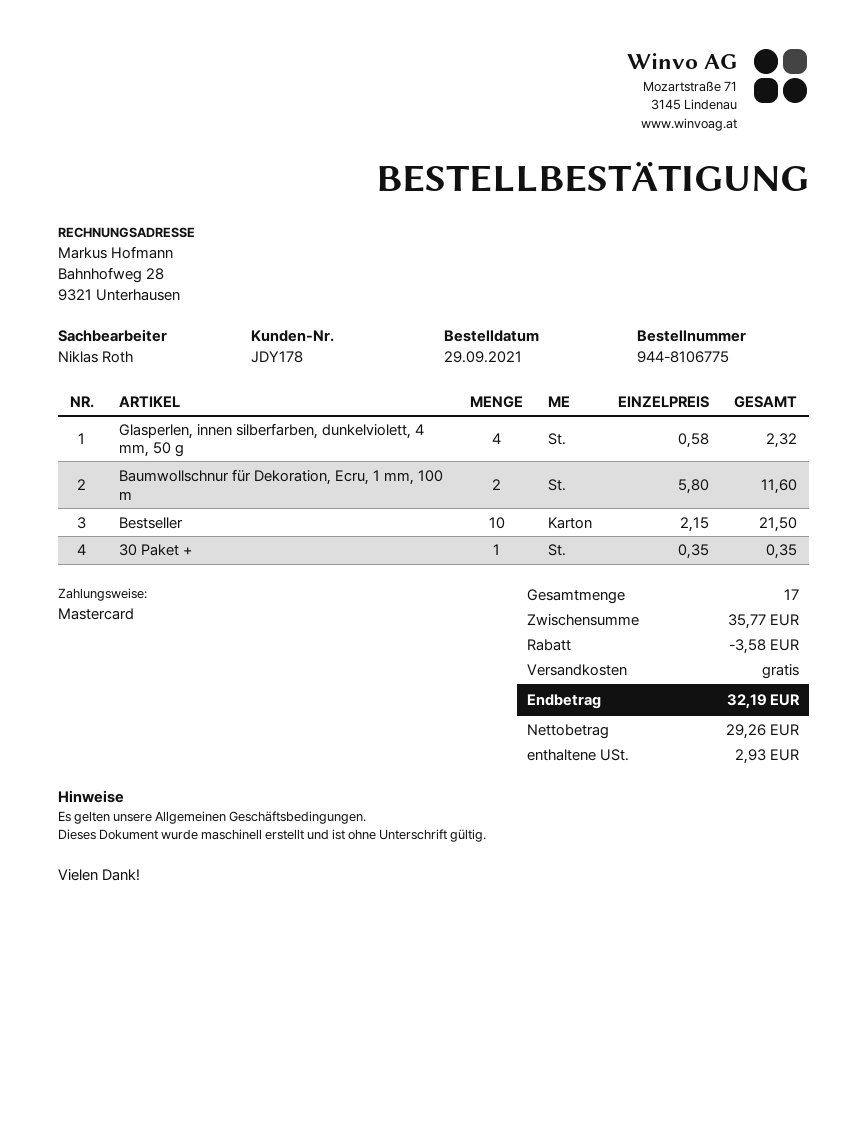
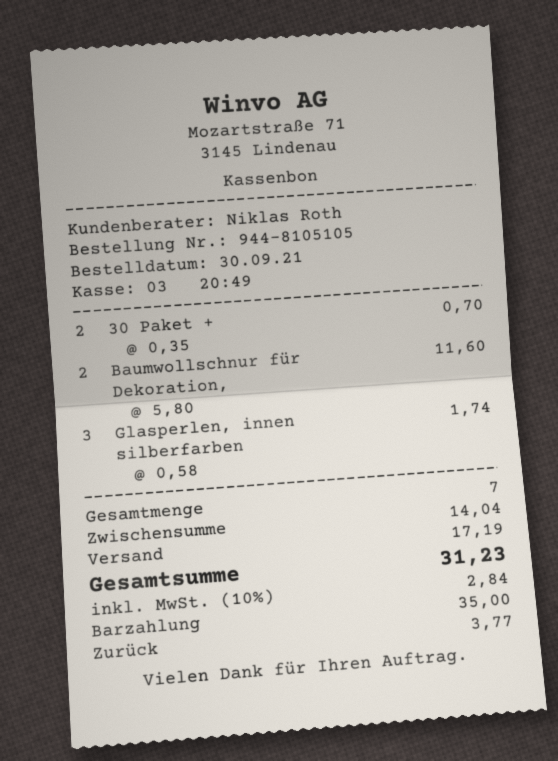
order number: 944-8106775 -> 944-8105105
order date: 2021-09-29 -> 2021-09-30
payment method: Mastercard -> cash
Glasperlen, innen silberfarben, dunkelviolett, 4 mm, 50 g: 4 x 0.58 = 2.32 -> 3 x 0.58 = 1.74
Bestseller: 10 x 2.15 = 21.50 -> none
30 Paket +: 1 x 0.35 = 0.35 -> 2 x 0.35 = 0.70
total quantity: 17 -> 7
subtotal: 35.77 -> 14.04
discount: 3.58 -> none
shipping: 0.00 -> 17.19
tax: 2.93 -> 2.84
total: 32.19 -> 31.23

